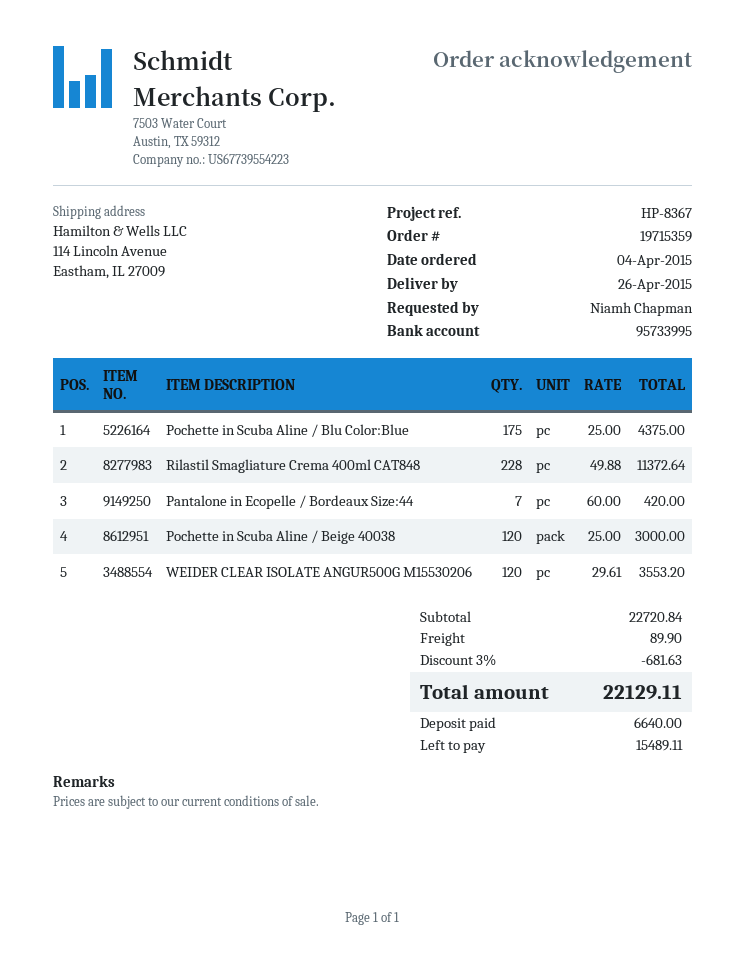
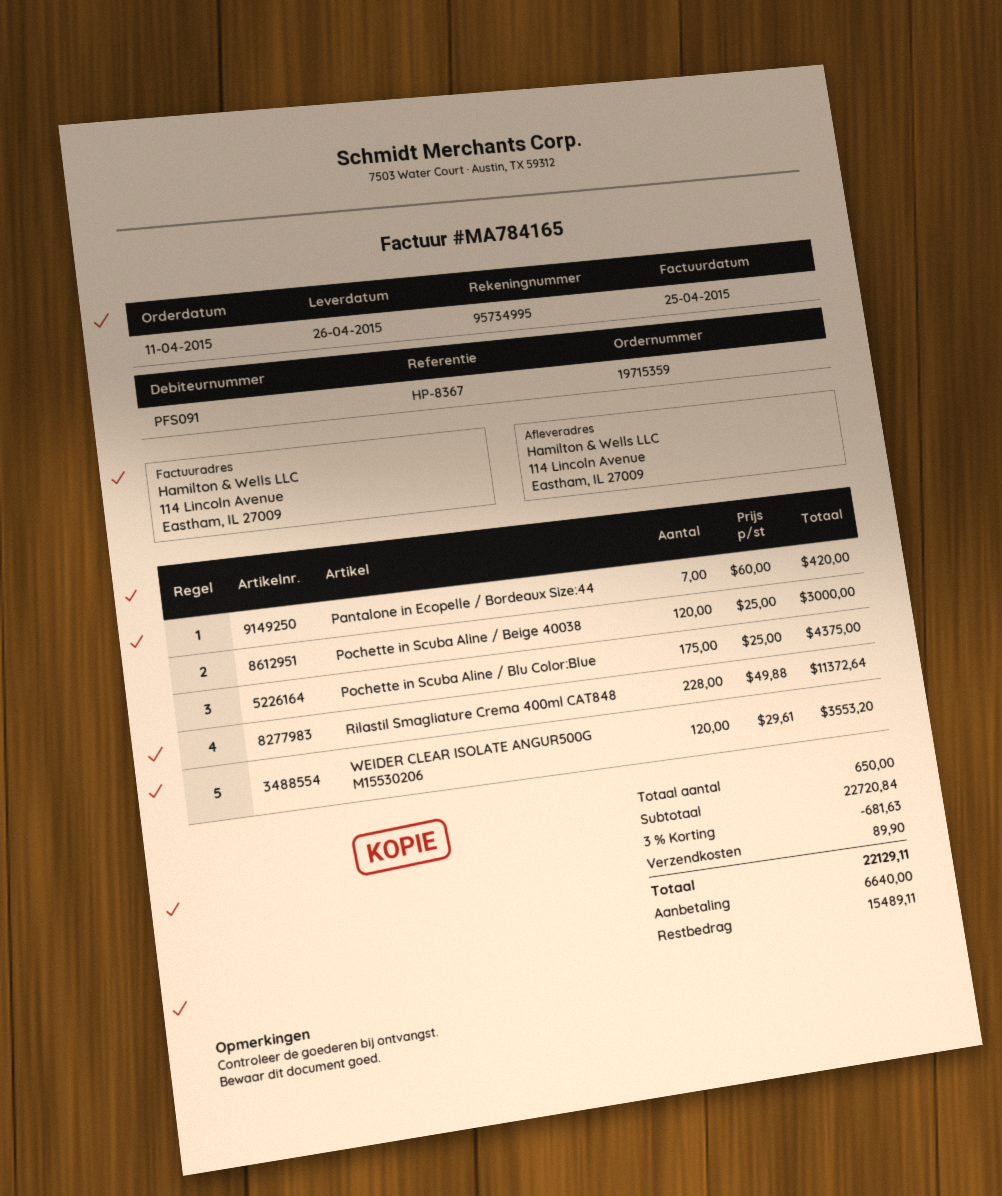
order date: 2015-04-04 -> 2015-04-11
bank account: 95733995 -> 95734995

